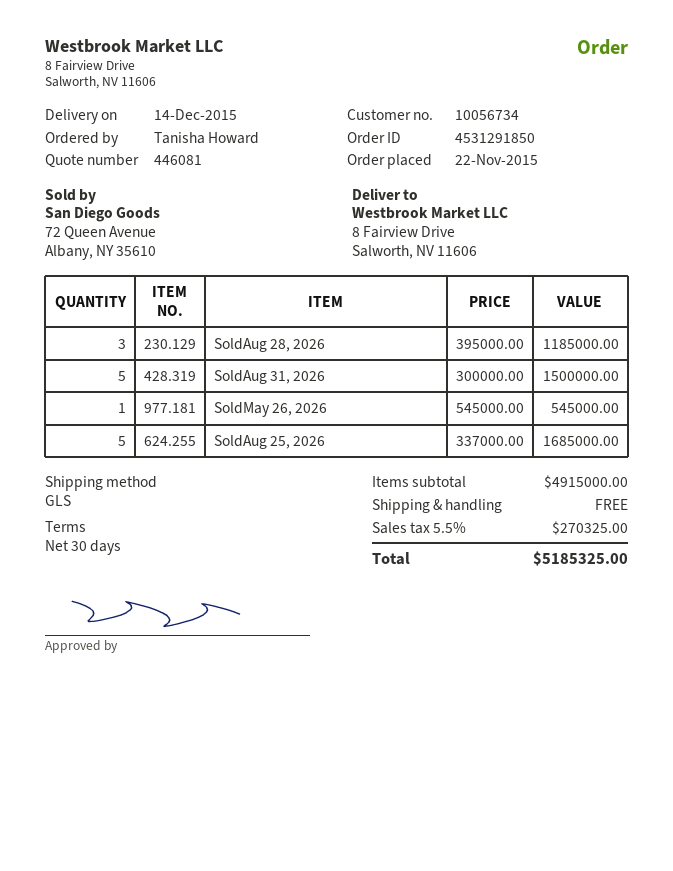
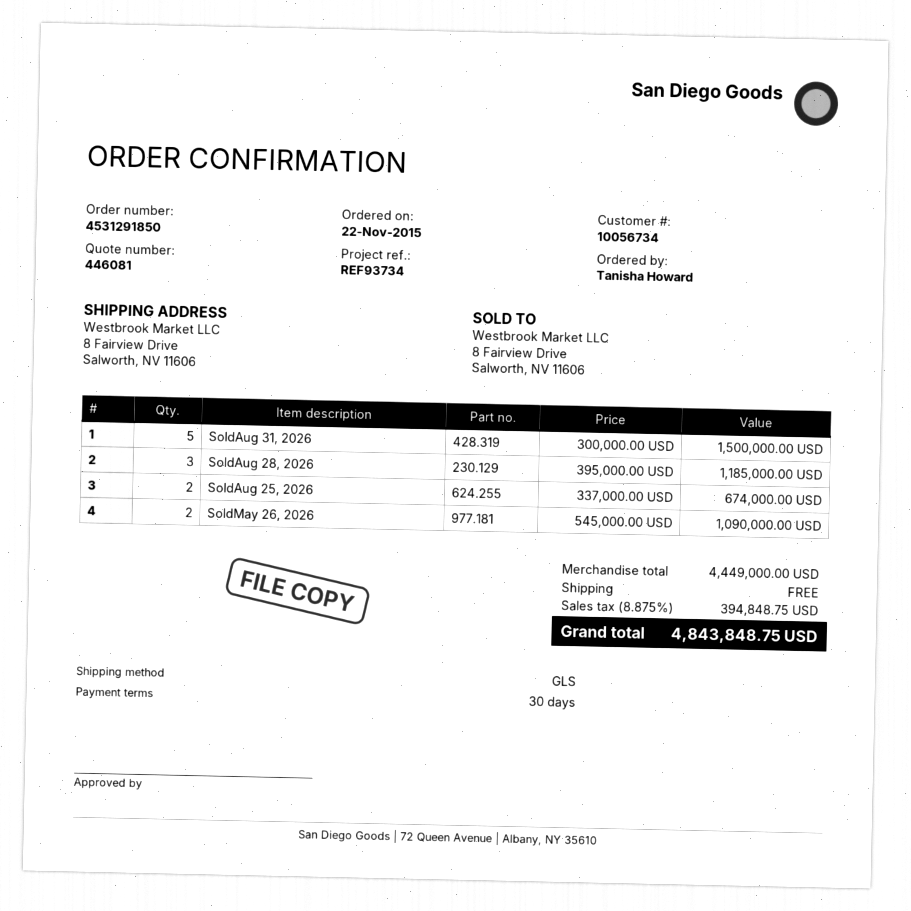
SoldMay 26, 2026: 1 x 545000.00 = 545000.00 -> 2 x 545000.00 = 1090000.00
SoldAug 25, 2026: 5 x 337000.00 = 1685000.00 -> 2 x 337000.00 = 674000.00
subtotal: 4915000.00 -> 4449000.00
tax: 5.5% = 270325.00 -> 8.875% = 394848.75
total: 5185325.00 -> 4843848.75

